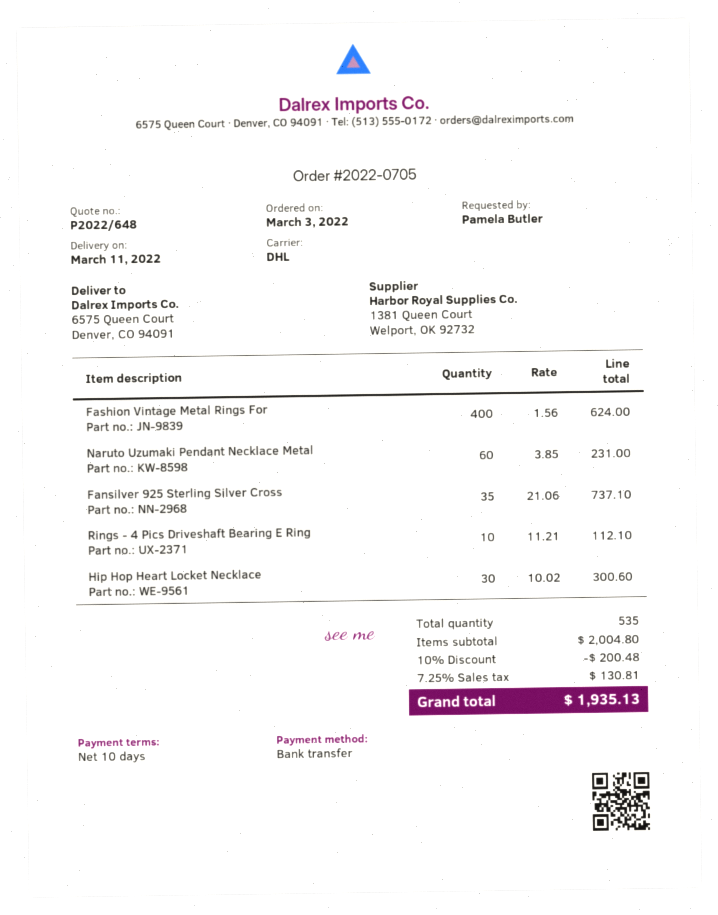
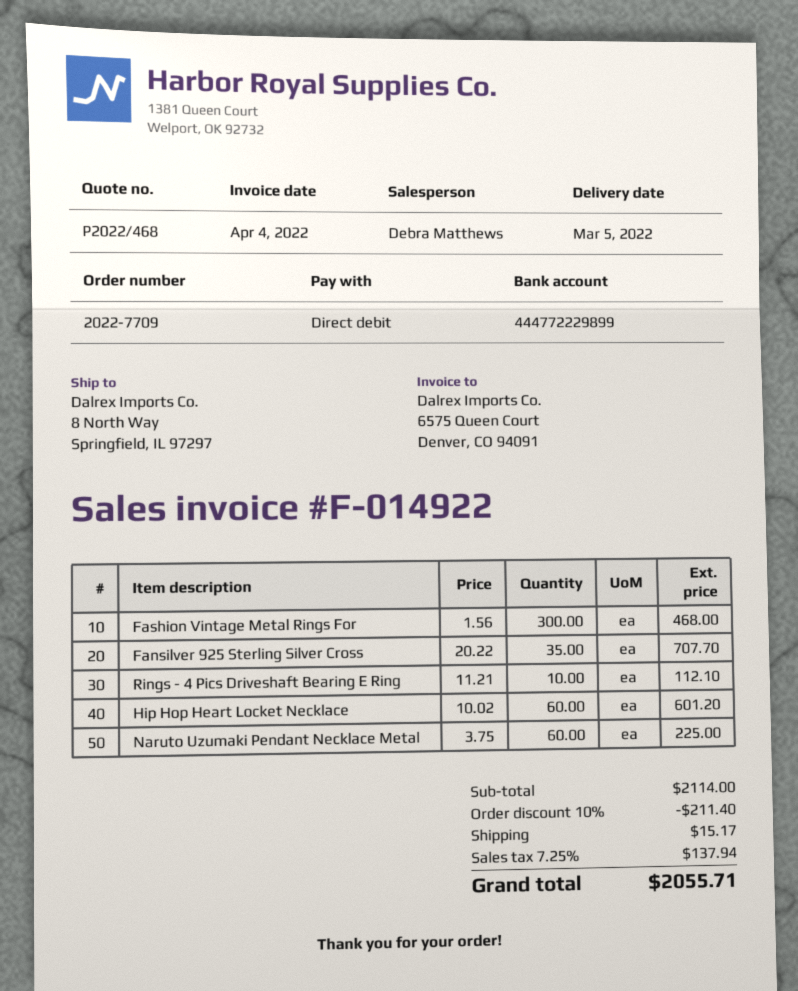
quote number: P2022/648 -> P2022/468
order number: 2022-0705 -> 2022-7709
delivery date: 2022-03-11 -> 2022-03-05
payment method: bank transfer -> direct debit
ship to: 6575 Queen Court, Denver, CO 94091 -> 8 North Way, Springfield, IL 97297
Fashion Vintage Metal Rings For: 400 x 1.56 = 624.00 -> 300 x 1.56 = 468.00
Naruto Uzumaki Pendant Necklace Metal: 60 x 3.85 = 231.00 -> 60 x 3.75 = 225.00
Fansilver 925 Sterling Silver Cross: 35 x 21.06 = 737.10 -> 35 x 20.22 = 707.70
Hip Hop Heart Locket Necklace: 30 x 10.02 = 300.60 -> 60 x 10.02 = 601.20
subtotal: 2004.80 -> 2114.00
discount: 10% = 200.48 -> 10% = 211.40
shipping: none -> 15.17
tax: 7.25% = 130.81 -> 7.25% = 137.94
total: 1935.13 -> 2055.71

